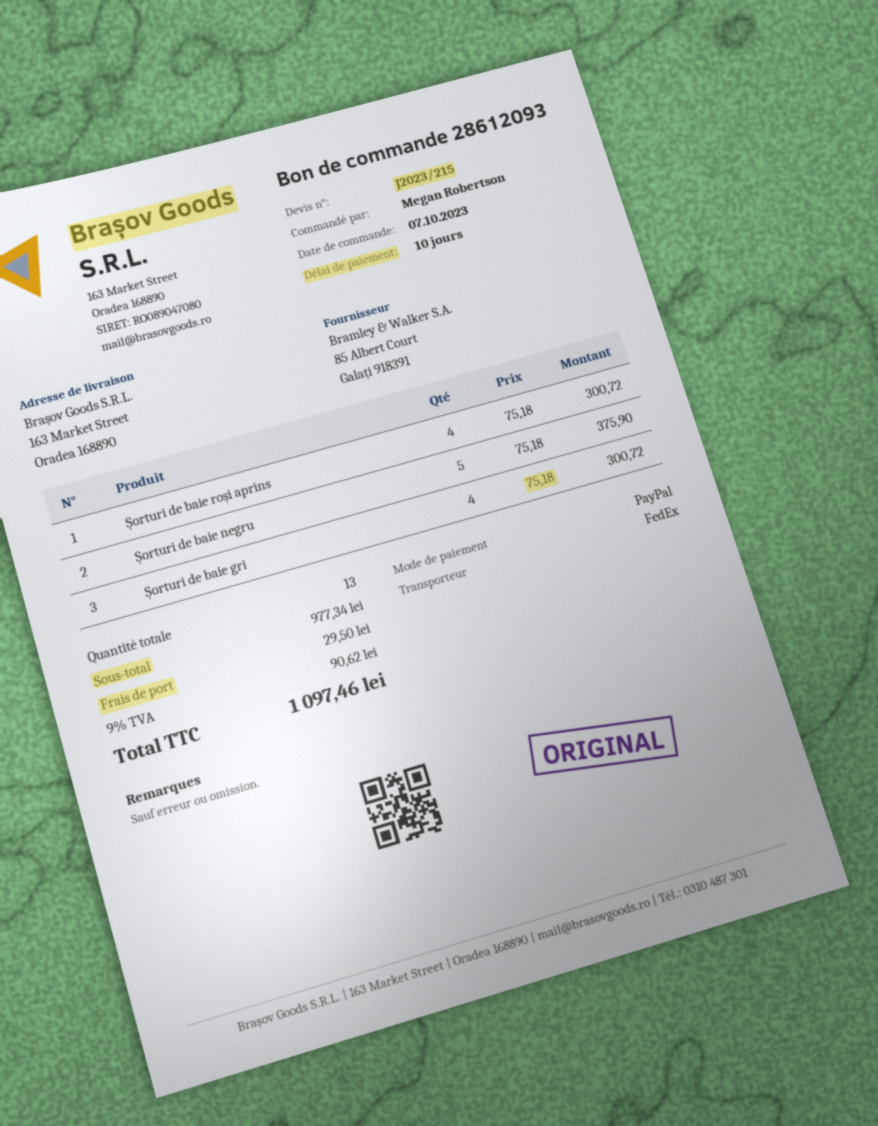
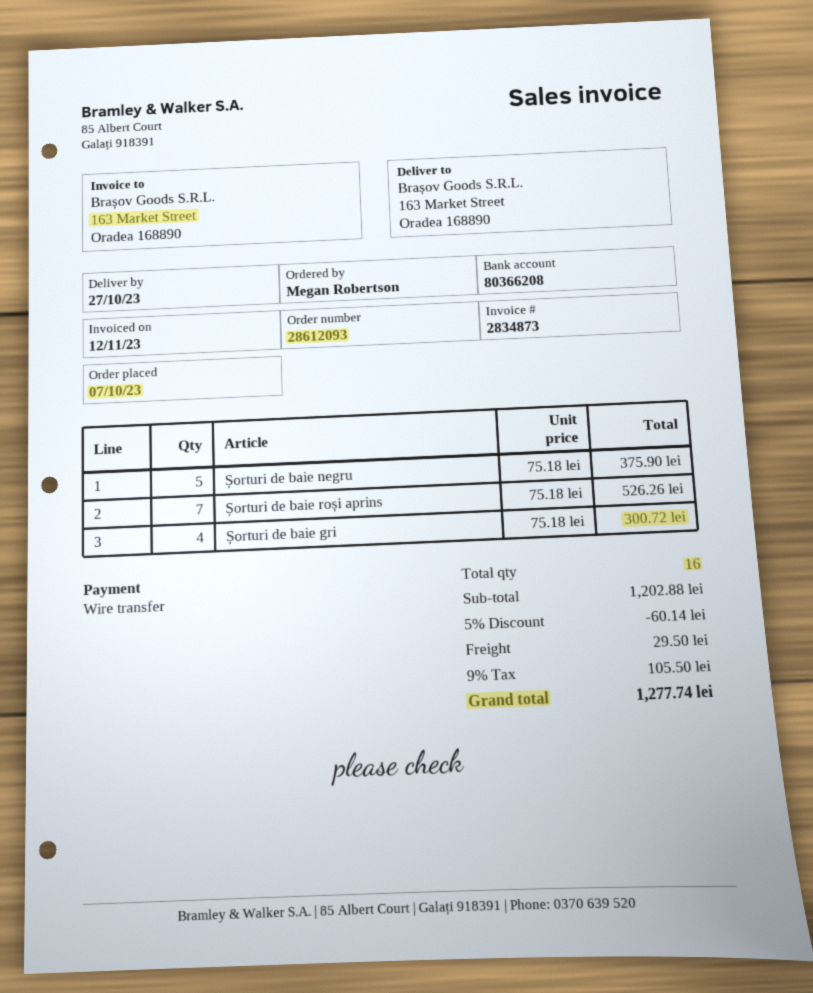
payment method: PayPal -> bank transfer
Șorturi de baie roși aprins: 4 x 75.18 = 300.72 -> 7 x 75.18 = 526.26
total quantity: 13 -> 16
subtotal: 977.34 -> 1202.88
discount: none -> 5% = 60.14
tax: 9% = 90.62 -> 9% = 105.50
total: 1097.46 -> 1277.74

